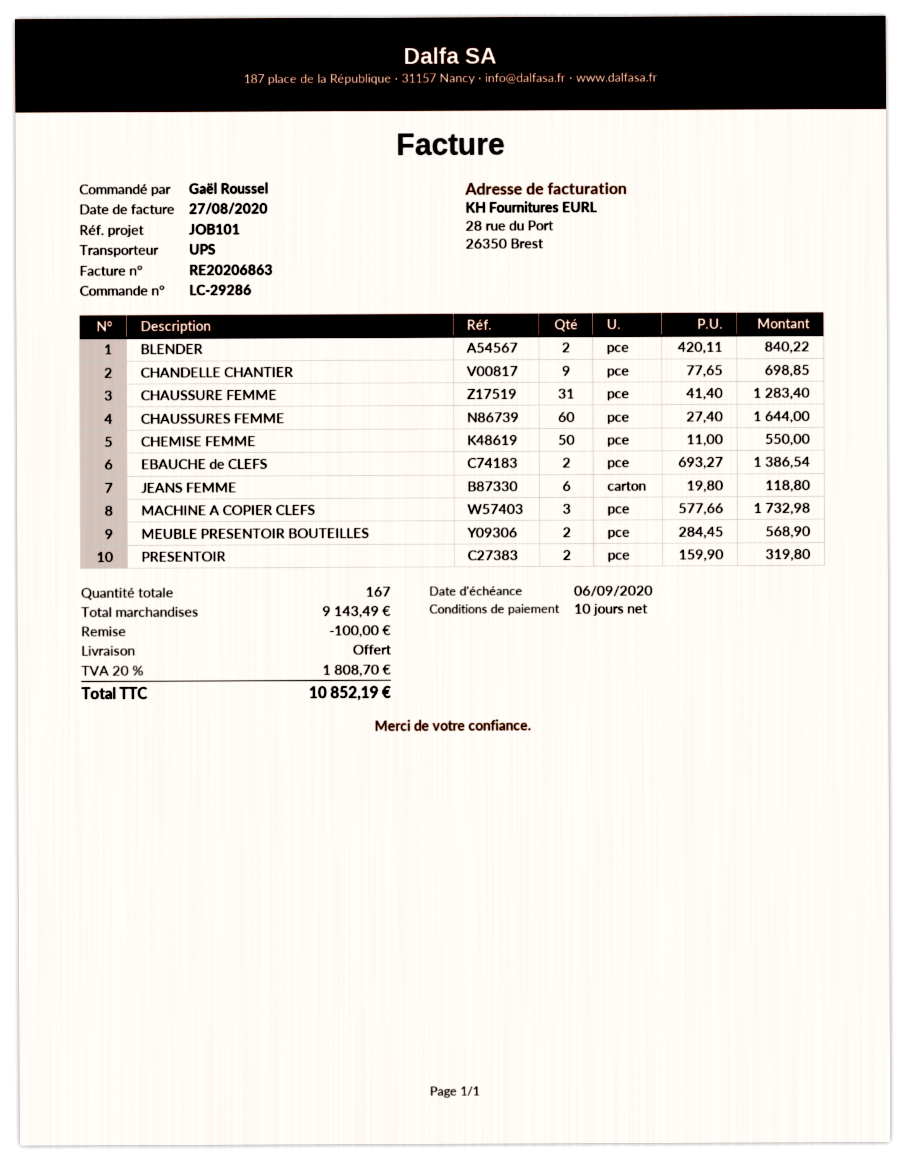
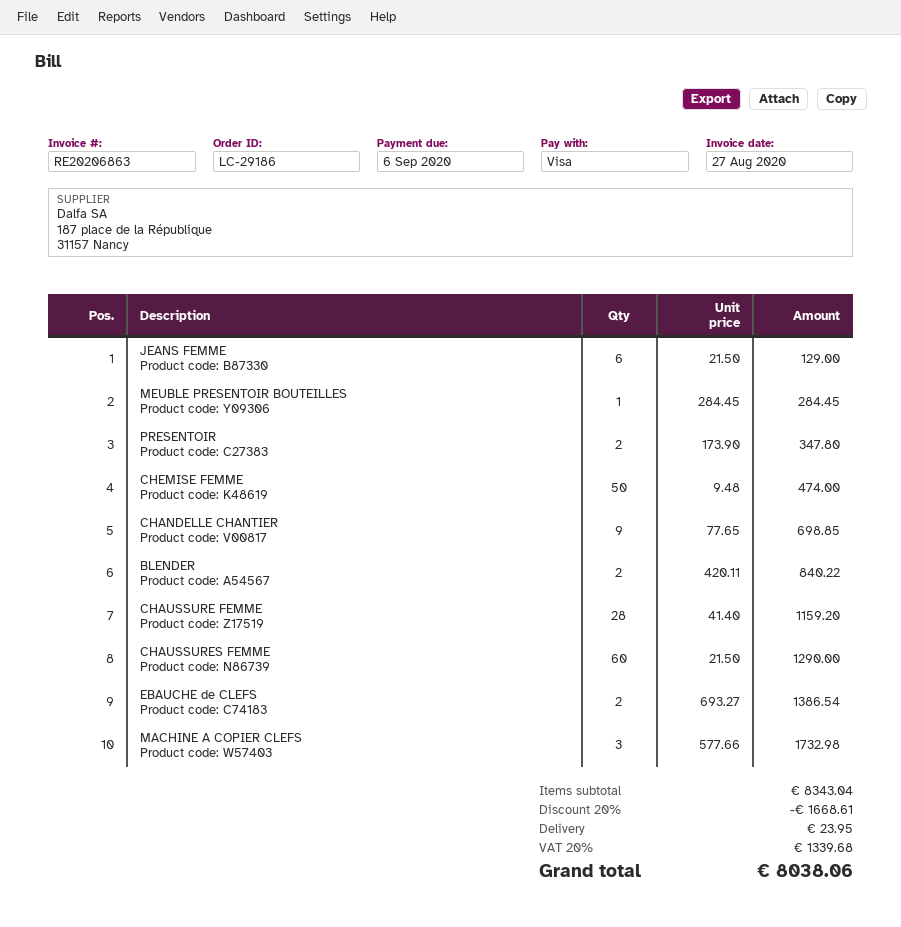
order number: LC-29286 -> LC-29186
CHAUSSURE FEMME: 31 x 41.40 = 1283.40 -> 28 x 41.40 = 1159.20
CHAUSSURES FEMME: 60 x 27.40 = 1644.00 -> 60 x 21.50 = 1290.00
CHEMISE FEMME: 50 x 11.00 = 550.00 -> 50 x 9.48 = 474.00
JEANS FEMME: 6 x 19.80 = 118.80 -> 6 x 21.50 = 129.00
MEUBLE PRESENTOIR BOUTEILLES: 2 x 284.45 = 568.90 -> 1 x 284.45 = 284.45
PRESENTOIR: 2 x 159.90 = 319.80 -> 2 x 173.90 = 347.80
subtotal: 9143.49 -> 8343.04
discount: 100.00 -> 1668.61
shipping: 0.00 -> 23.95
tax: 20% = 1808.70 -> 20% = 1339.68
total: 10852.19 -> 8038.06

